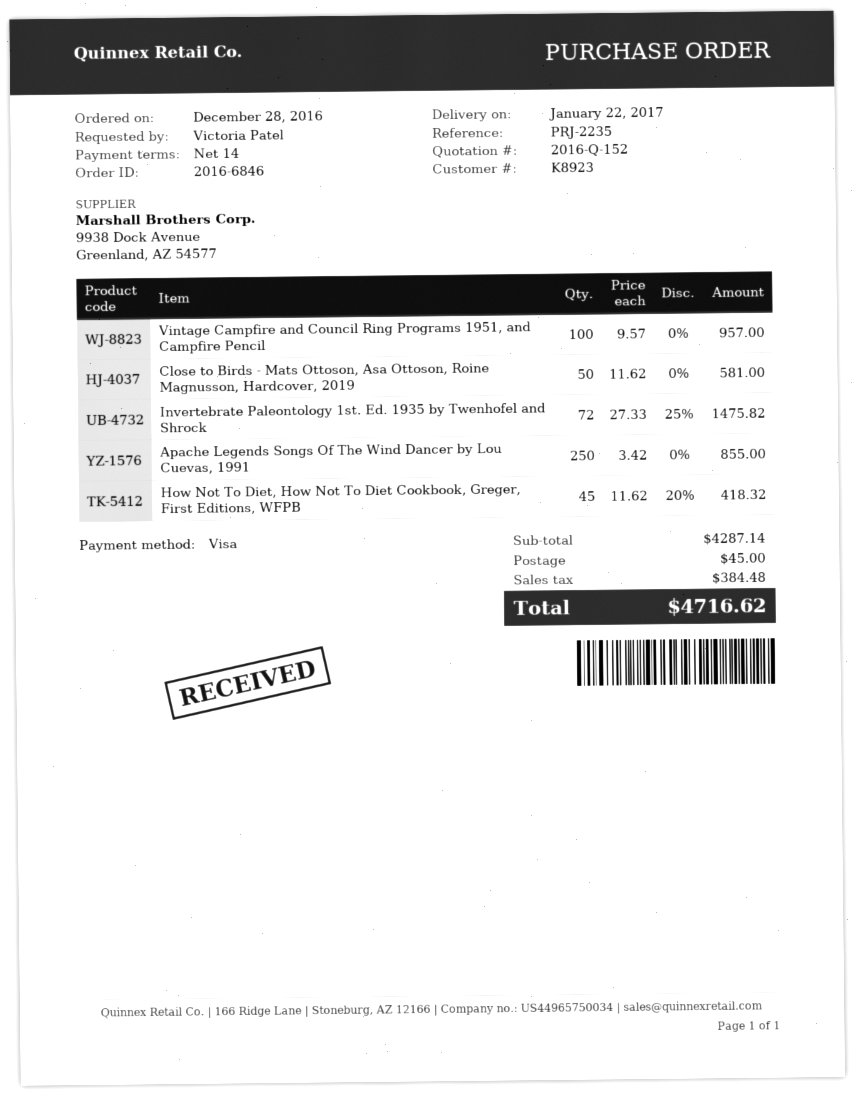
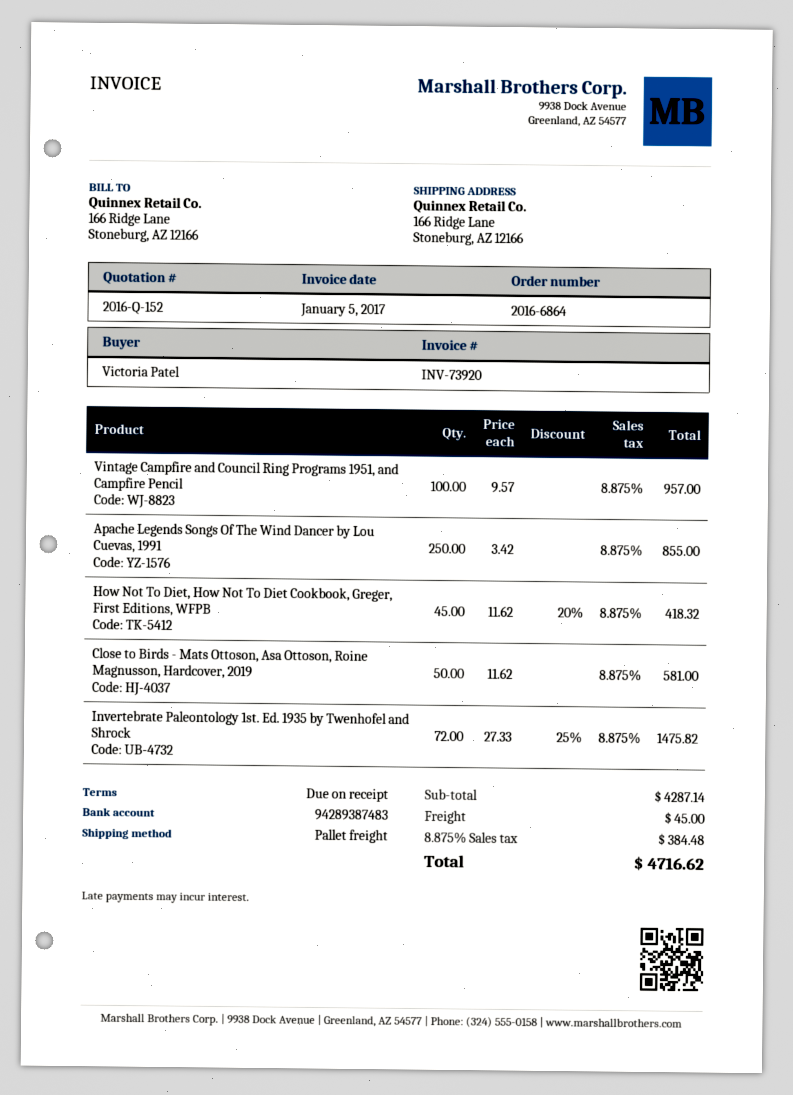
order number: 2016-6846 -> 2016-6864
payment terms: 14 days -> on receipt

